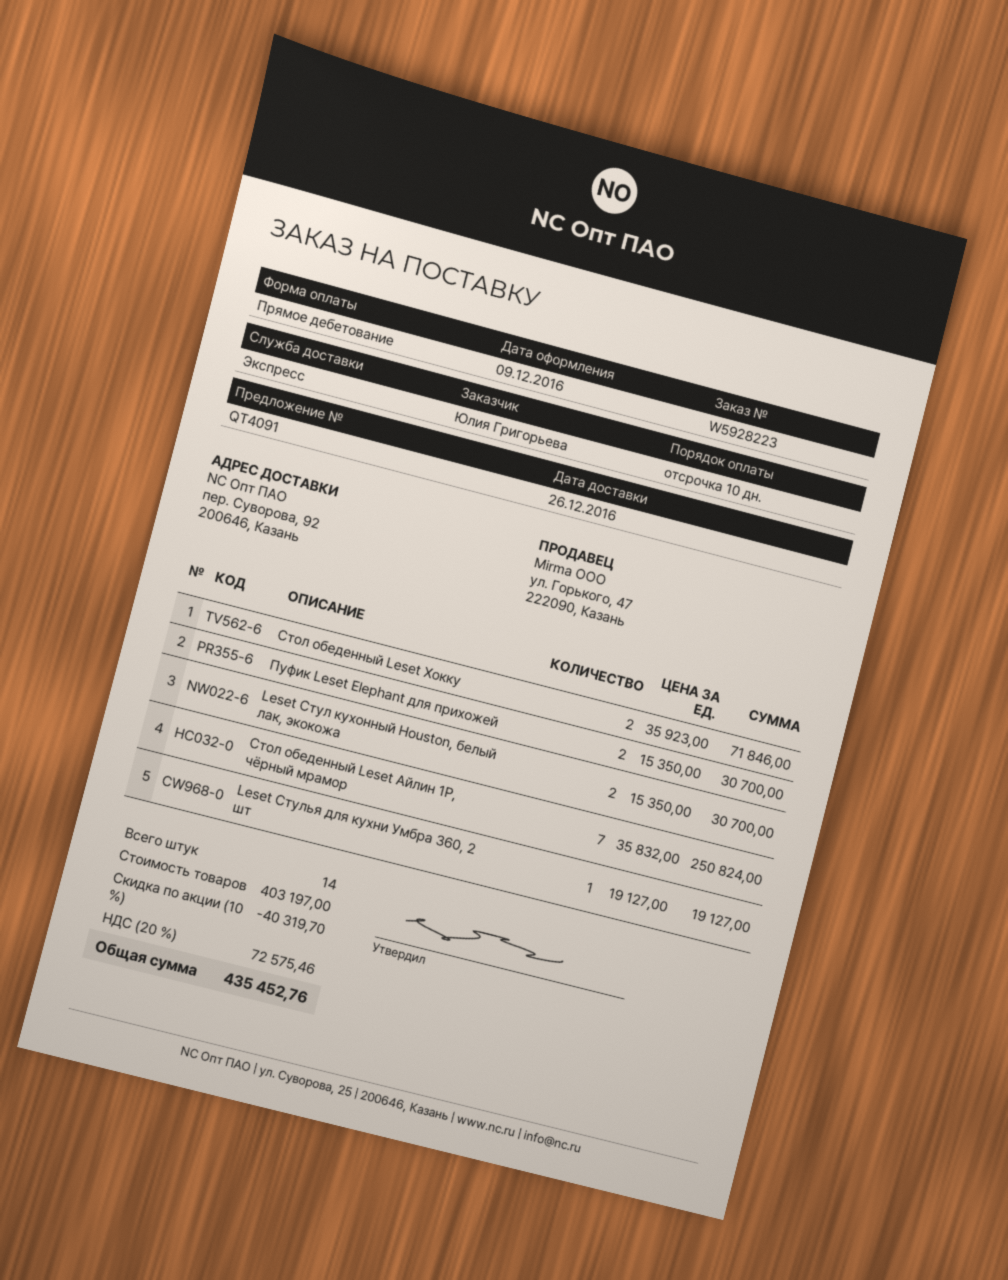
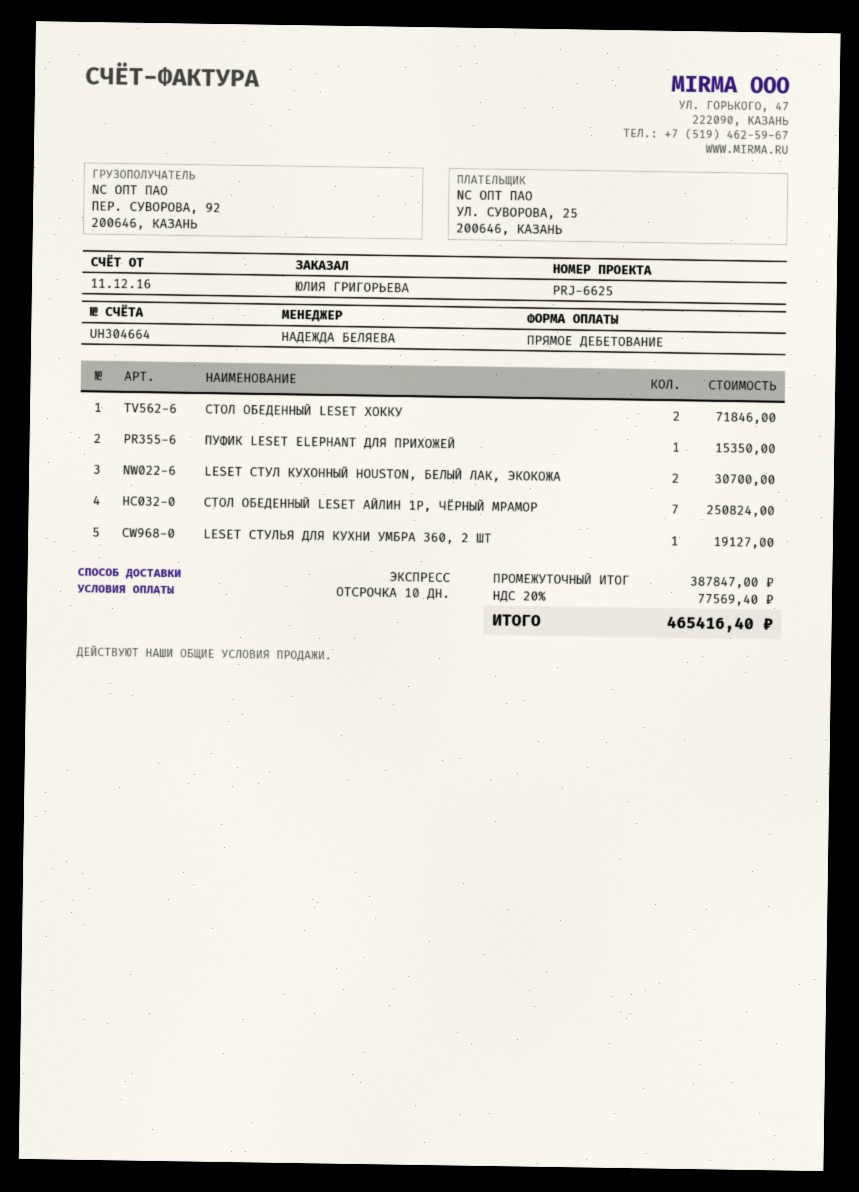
Пуфик Leset Elephant для прихожей: 2 for 30700.00 -> 1 for 15350.00
subtotal: 403197.00 -> 387847.00
discount: 10% = 40319.70 -> none
tax: 20% = 72575.46 -> 20% = 77569.40
total: 435452.76 -> 465416.40

